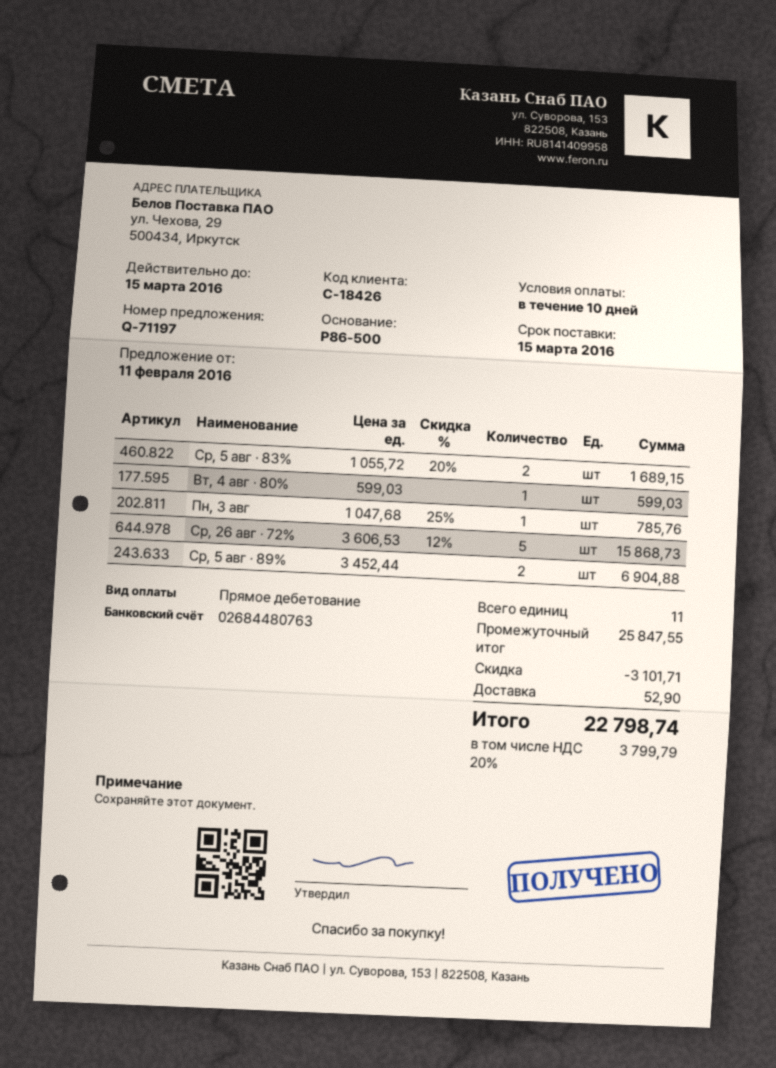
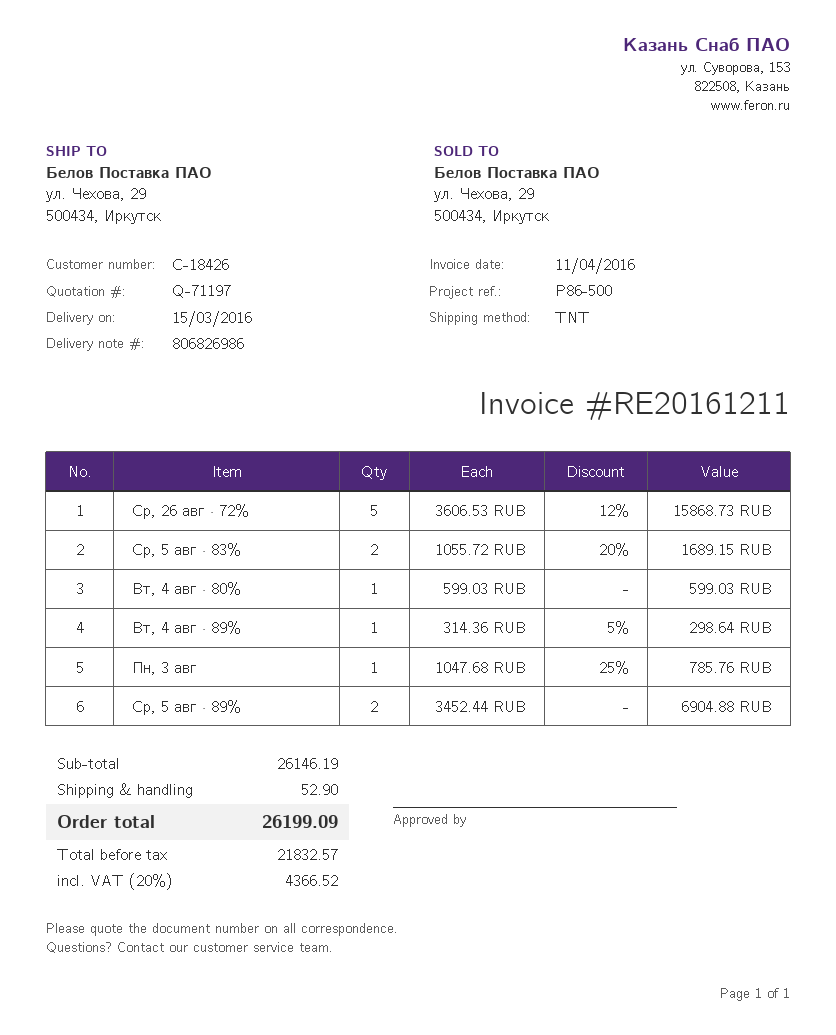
Вт, 4 авг · 89%: none -> 1 x 314.36 - 5% = 298.64
subtotal: 25847.55 -> 26146.19
discount: 3101.71 -> none
tax: 20% = 3799.79 -> 20% = 4366.52
total: 22798.74 -> 26199.09

